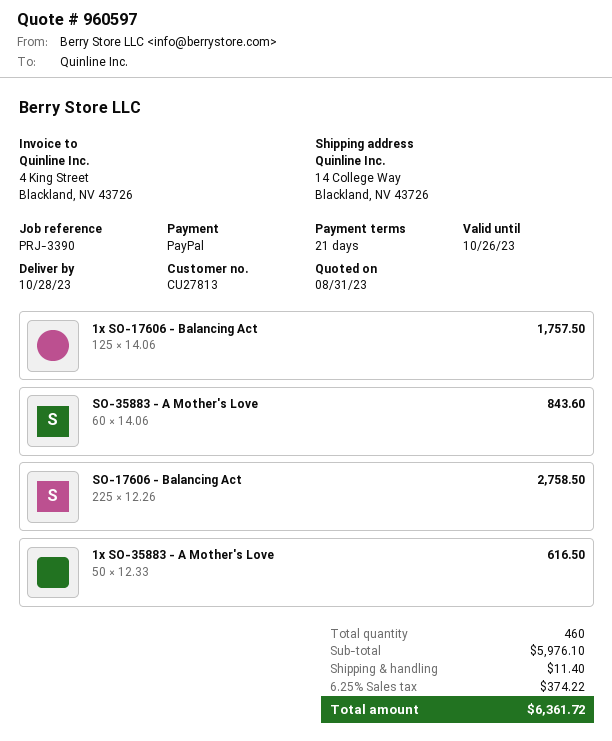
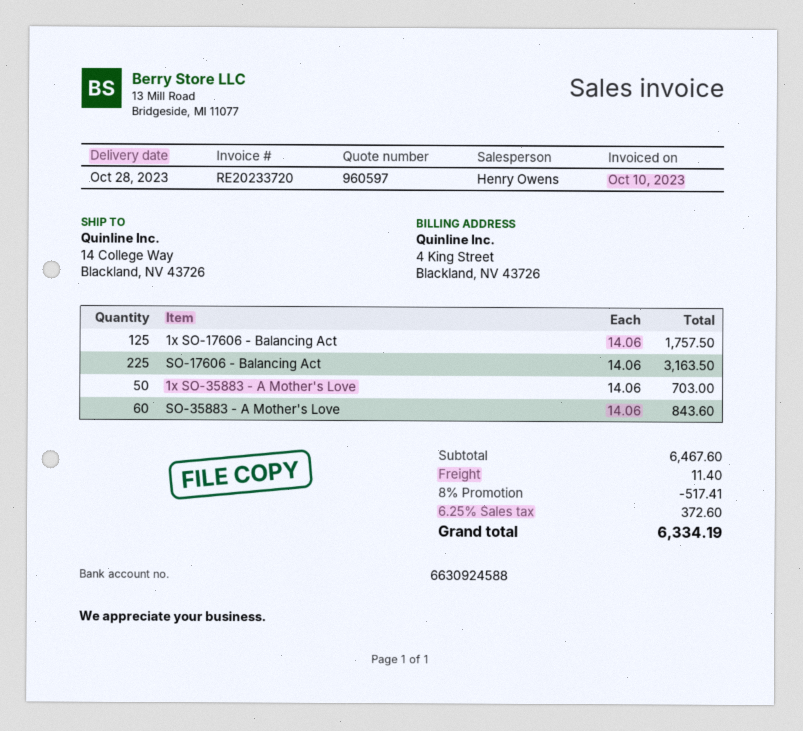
SO-17606 - Balancing Act: 225 x 12.26 = 2758.50 -> 225 x 14.06 = 3163.50
1x SO-35883 - A Mother's Love: 50 x 12.33 = 616.50 -> 50 x 14.06 = 703.00
subtotal: 5976.10 -> 6467.60
discount: none -> 8% = 517.41
tax: 6.25% = 374.22 -> 6.25% = 372.60
total: 6361.72 -> 6334.19

